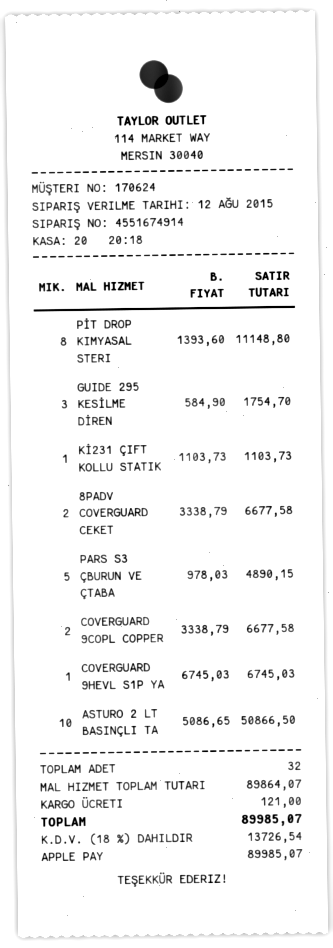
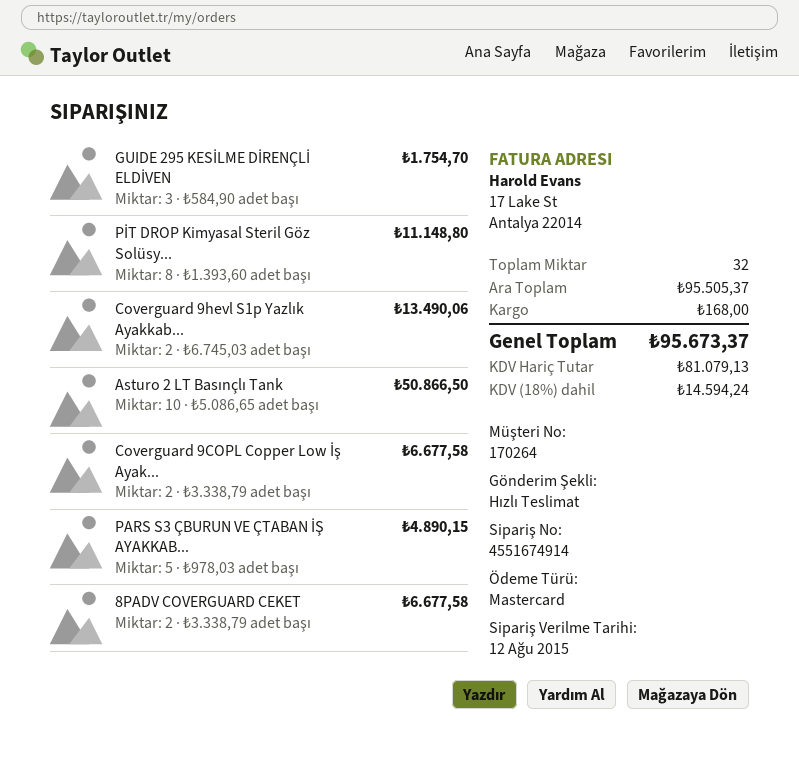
customer number: 170624 -> 170264
payment method: Apple Pay -> Mastercard
Kİ231 ÇIFT KOLLU STATIK: 1 x 1103.73 = 1103.73 -> none
COVERGUARD 9HEVL S1P YA: 1 x 6745.03 = 6745.03 -> 2 x 6745.03 = 13490.06
subtotal: 89864.07 -> 95505.37
shipping: 121.00 -> 168.00
tax: 18% = 13726.54 -> 18% = 14594.24
total: 89985.07 -> 95673.37

